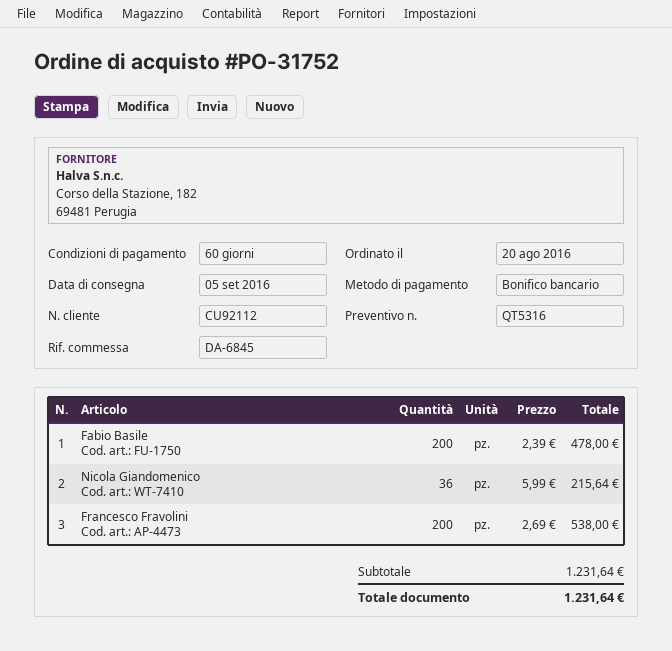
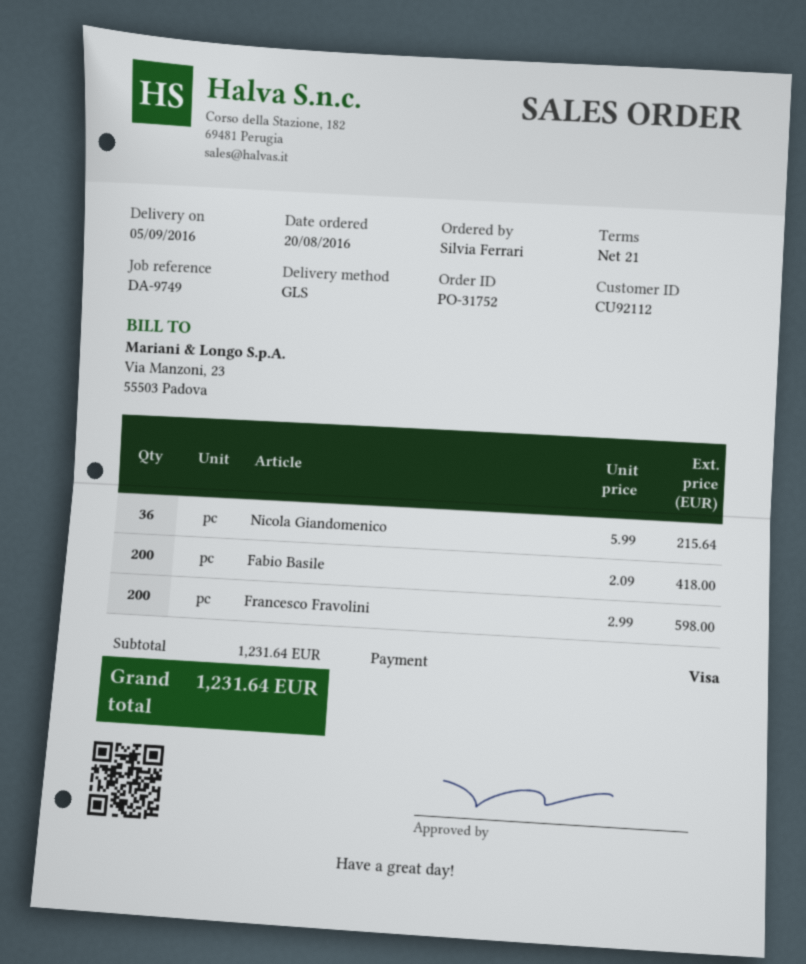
payment terms: 60 days -> 21 days
reference: DA-6845 -> DA-9749
payment method: bank transfer -> Visa
Fabio Basile: 200 x 2.39 = 478.00 -> 200 x 2.09 = 418.00
Francesco Fravolini: 200 x 2.69 = 538.00 -> 200 x 2.99 = 598.00

